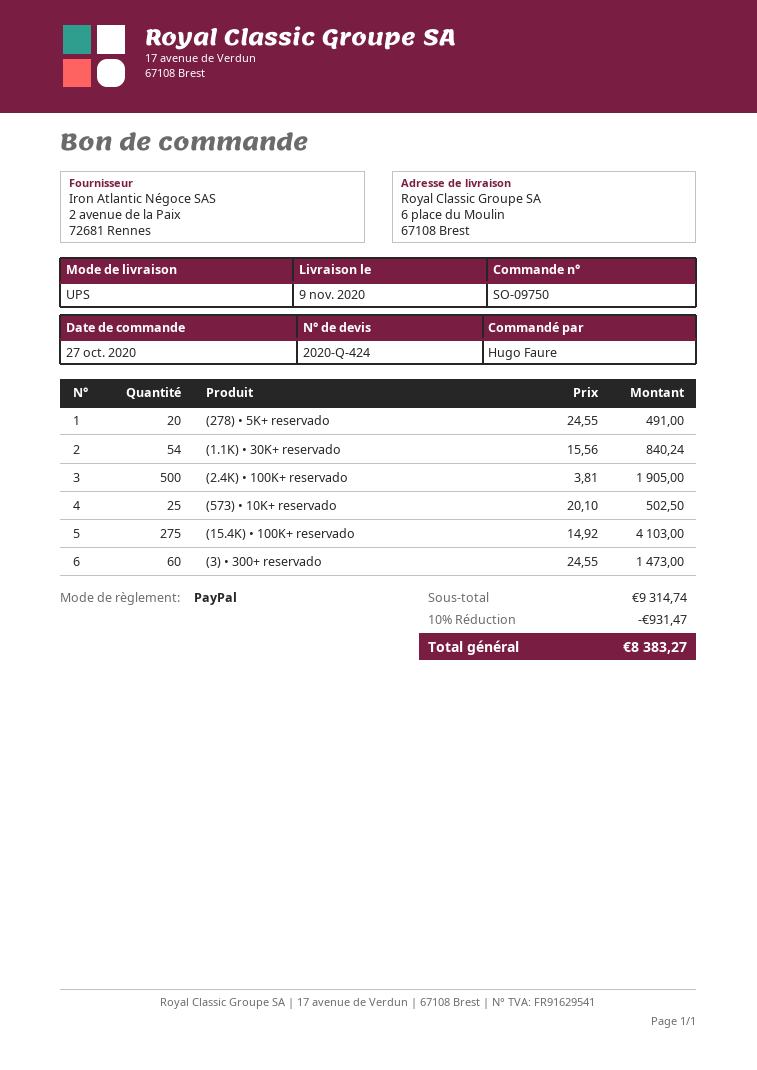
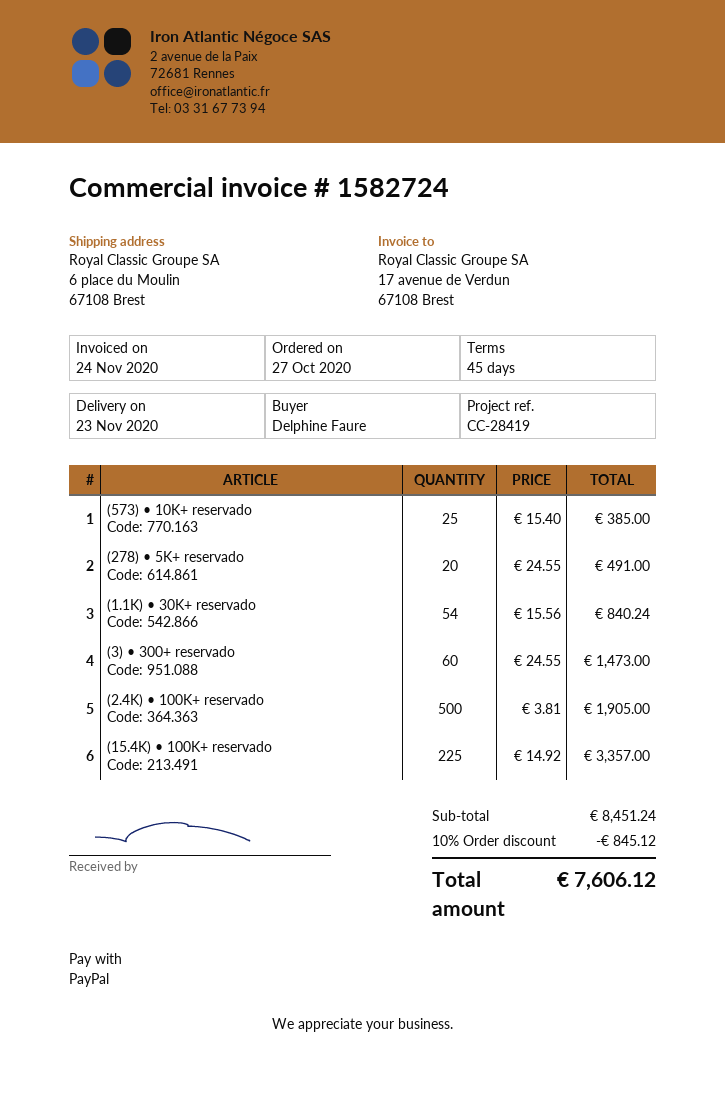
delivery date: 2020-11-09 -> 2020-11-23
ordered by: Hugo Faure -> Delphine Faure
(573) • 10K+ reservado: 25 x 20.10 = 502.50 -> 25 x 15.40 = 385.00
(15.4K) • 100K+ reservado: 275 x 14.92 = 4103.00 -> 225 x 14.92 = 3357.00
subtotal: 9314.74 -> 8451.24
discount: 10% = 931.47 -> 10% = 845.12
total: 8383.27 -> 7606.12

